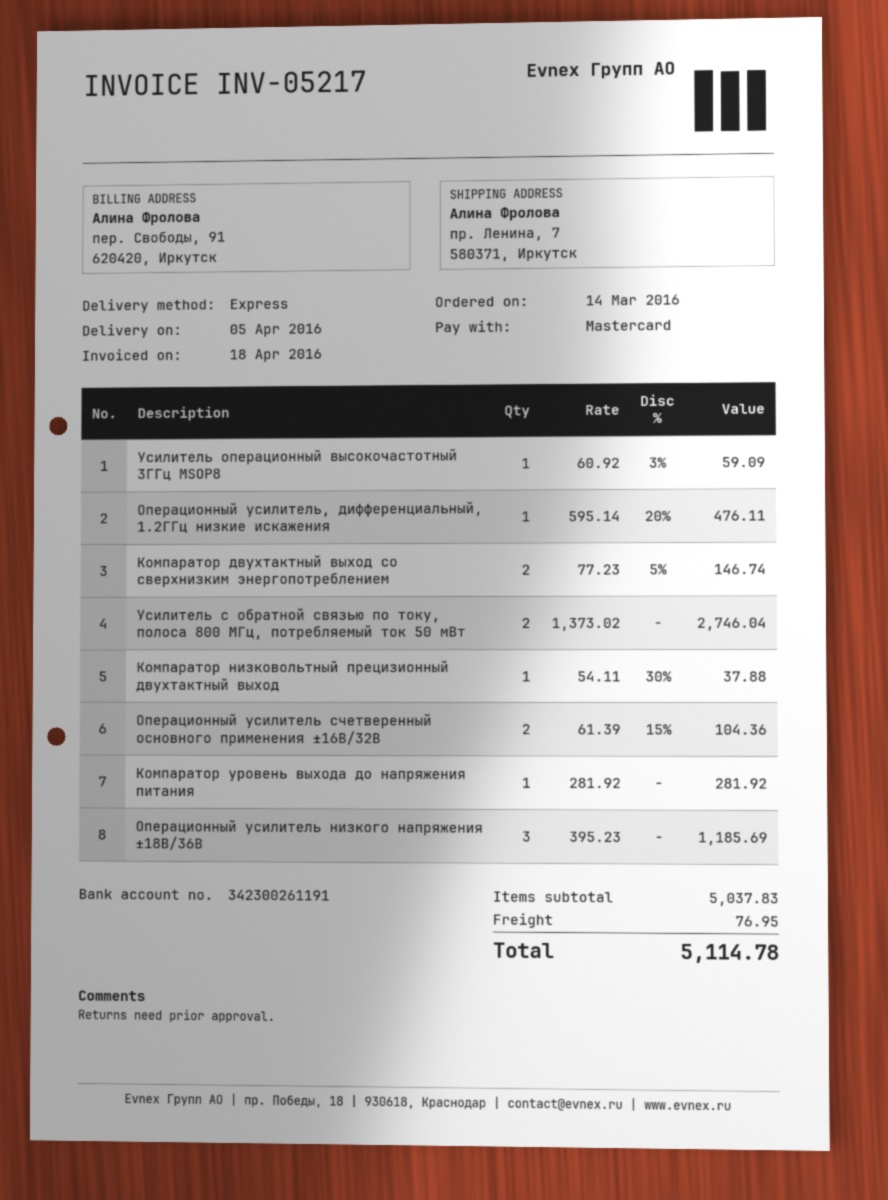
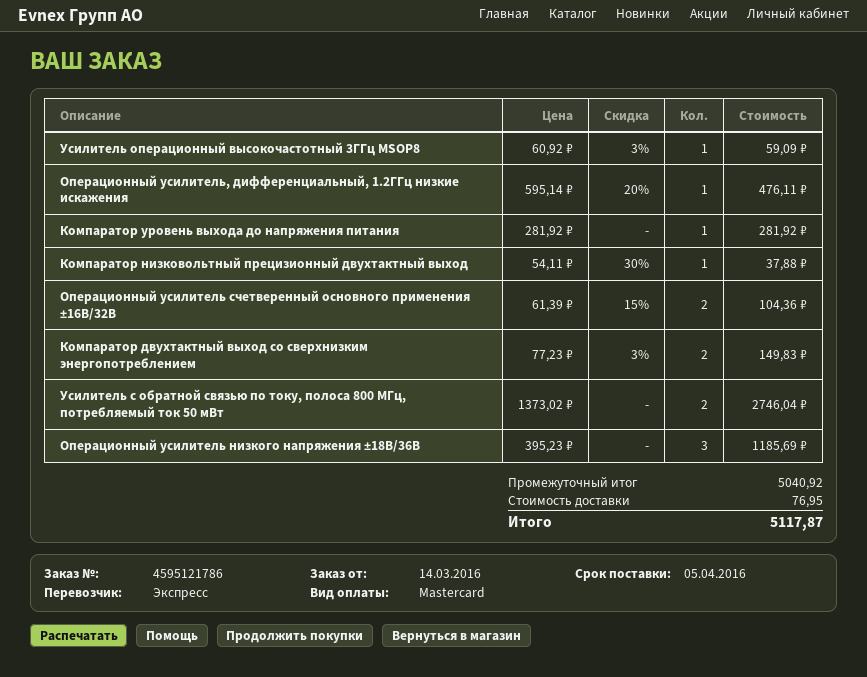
Компаратор двухтактный выход со сверхнизким энергопотреблением: 2 x 77.23 - 5% = 146.74 -> 2 x 77.23 - 3% = 149.83
subtotal: 5037.83 -> 5040.92
total: 5114.78 -> 5117.87

